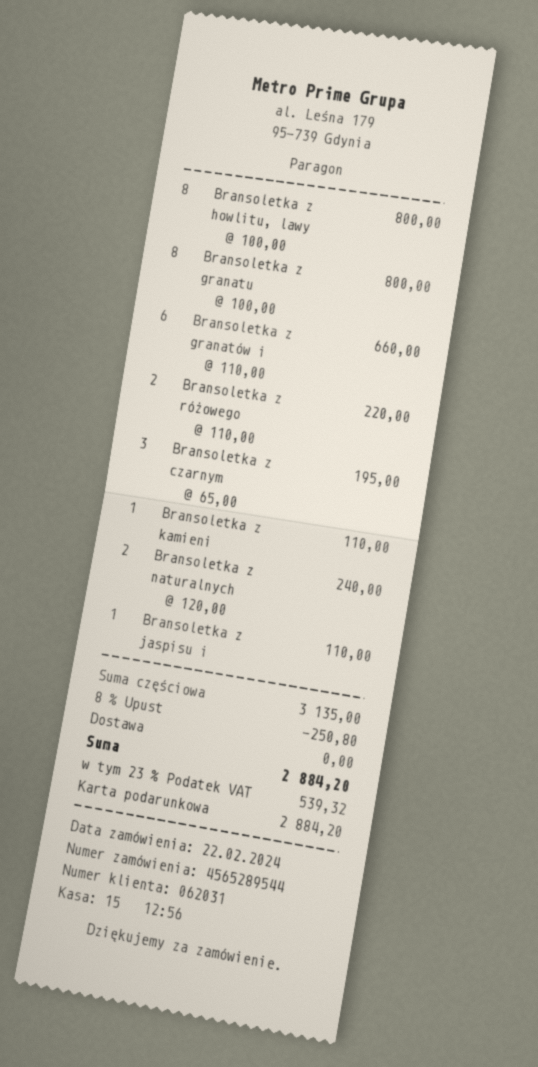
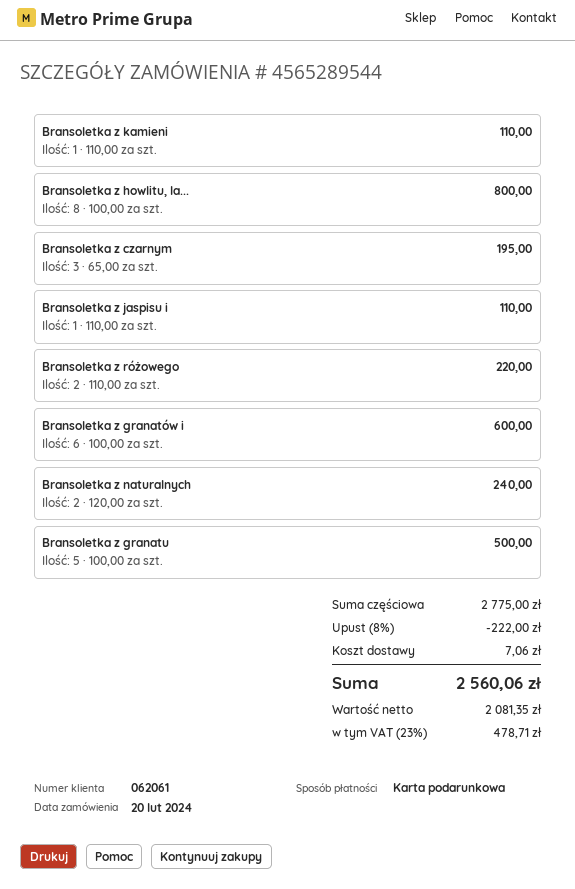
order date: 2024-02-22 -> 2024-02-20
customer number: 062031 -> 062061
Bransoletka z granatu: 8 x 100.00 = 800.00 -> 5 x 100.00 = 500.00
Bransoletka z granatów i: 6 x 110.00 = 660.00 -> 6 x 100.00 = 600.00
subtotal: 3135.00 -> 2775.00
discount: 8% = 250.80 -> 8% = 222.00
shipping: 0.00 -> 7.06
tax: 23% = 539.32 -> 23% = 478.71
total: 2884.20 -> 2560.06

